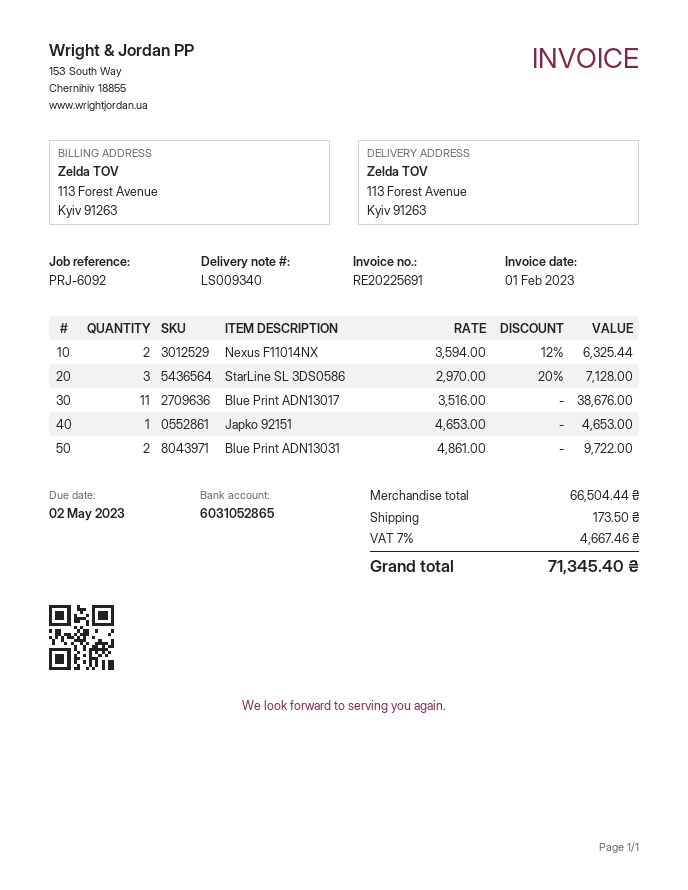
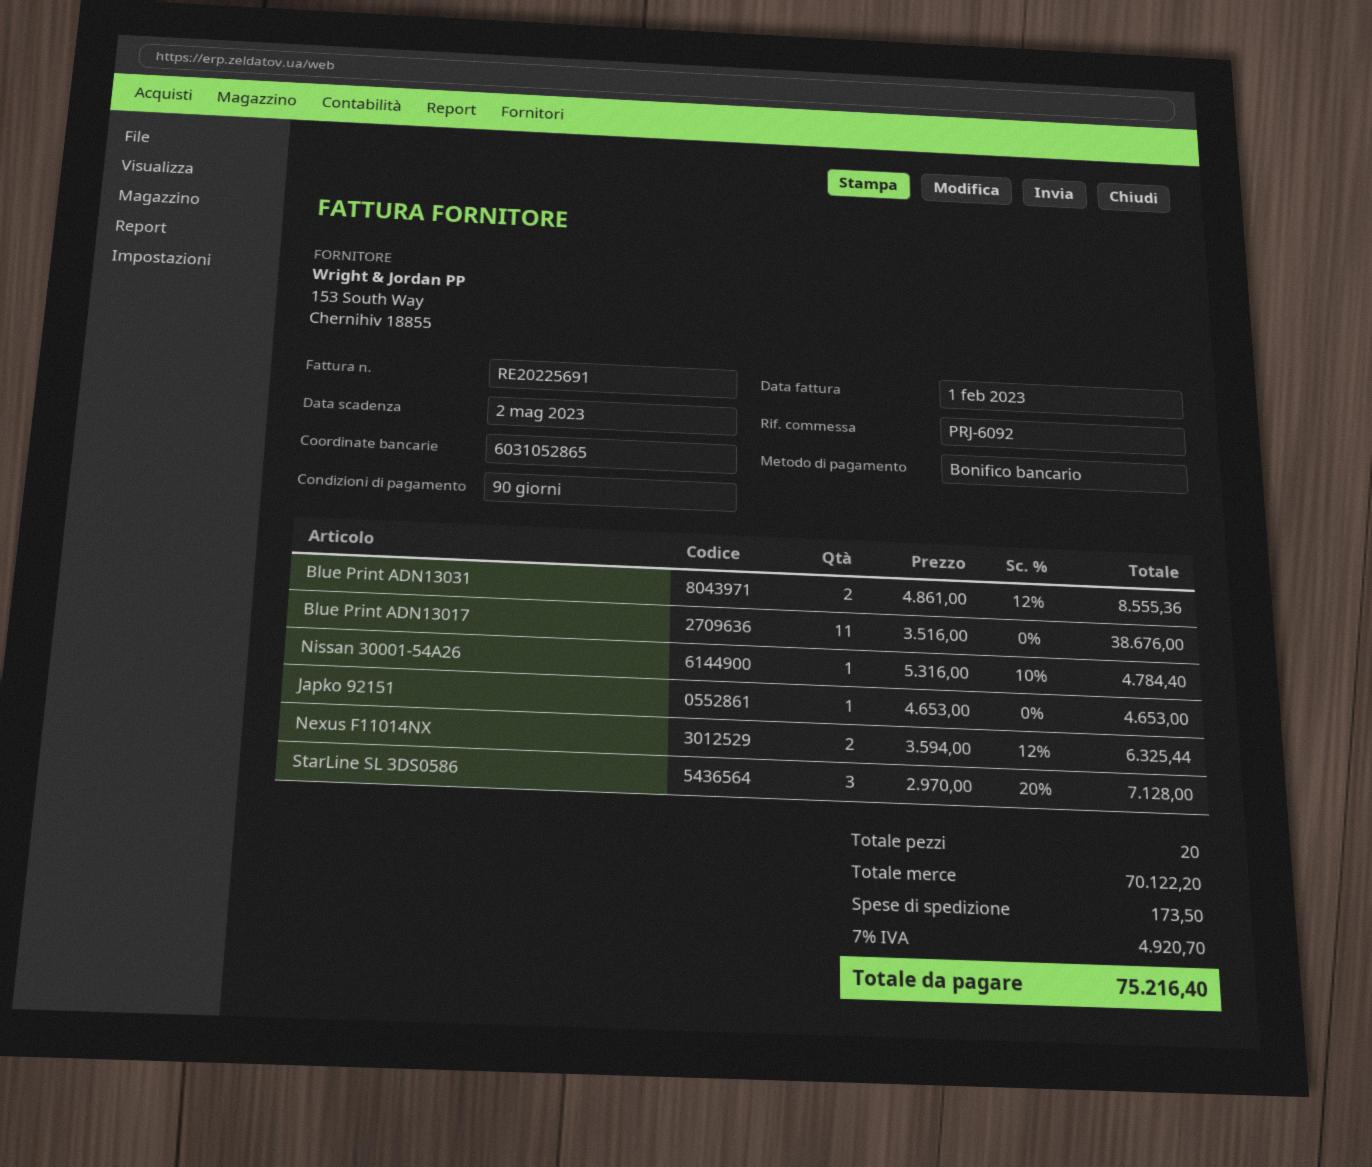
Blue Print ADN13031: 2 x 4861.00 = 9722.00 -> 2 x 4861.00 - 12% = 8555.36
Nissan 30001-54A26: none -> 1 x 5316.00 - 10% = 4784.40
subtotal: 66504.44 -> 70122.20
tax: 7% = 4667.46 -> 7% = 4920.70
total: 71345.40 -> 75216.40

